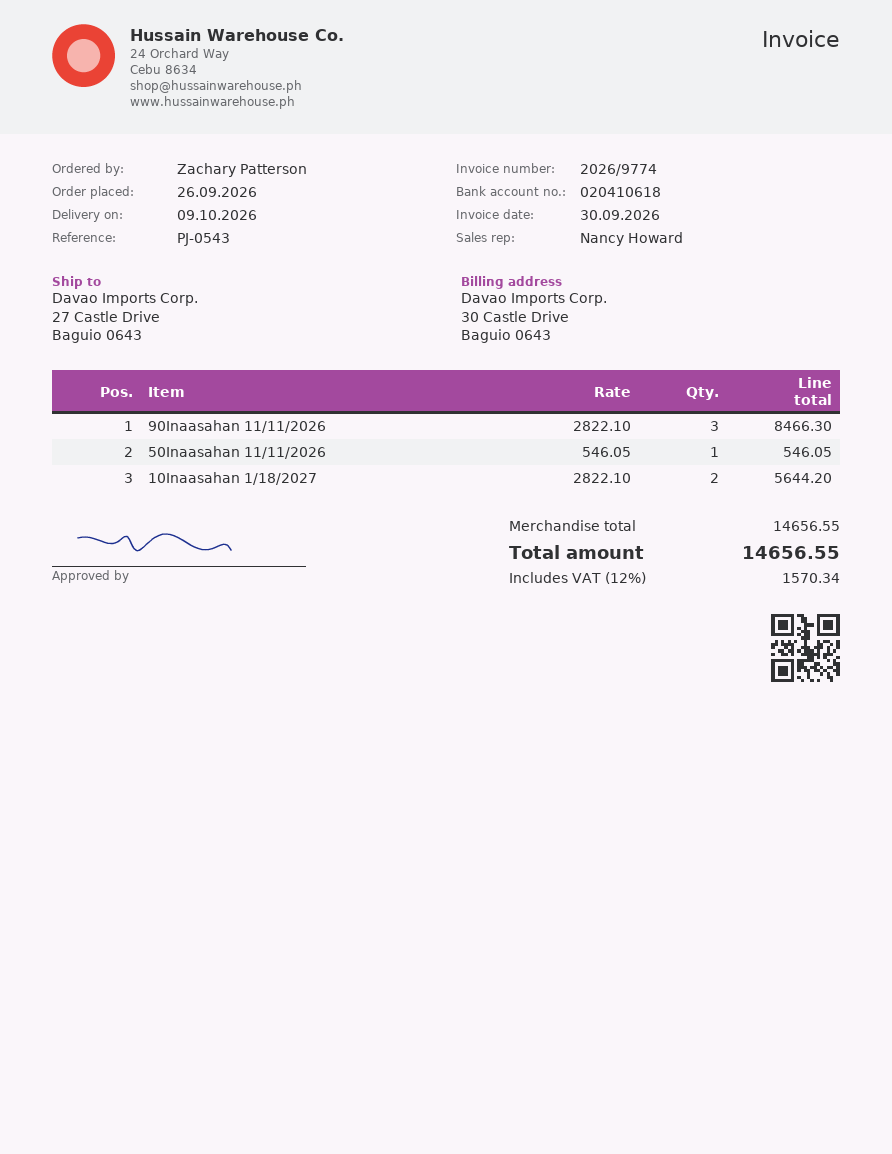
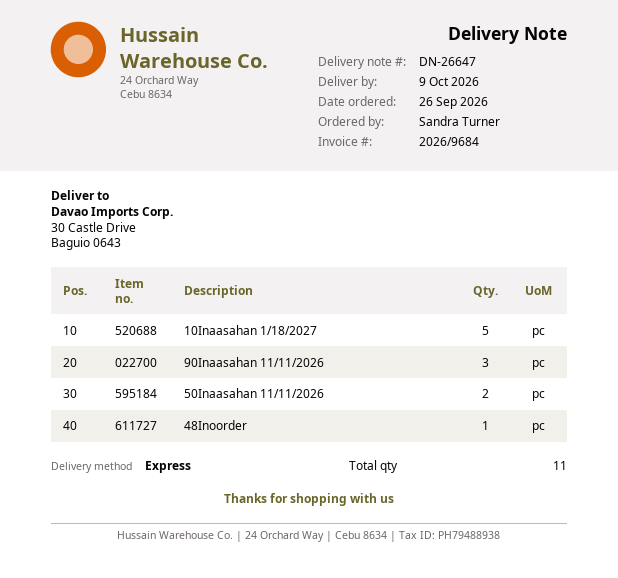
invoice number: 2026/9774 -> 2026/9684
ordered by: Zachary Patterson -> Sandra Turner
ship to: 27 Castle Drive, Baguio 0643 -> 30 Castle Drive, Baguio 0643
50Inaasahan 11/11/2026: 1 -> 2
10Inaasahan 1/18/2027: 2 -> 5
48Inoorder: none -> 1

